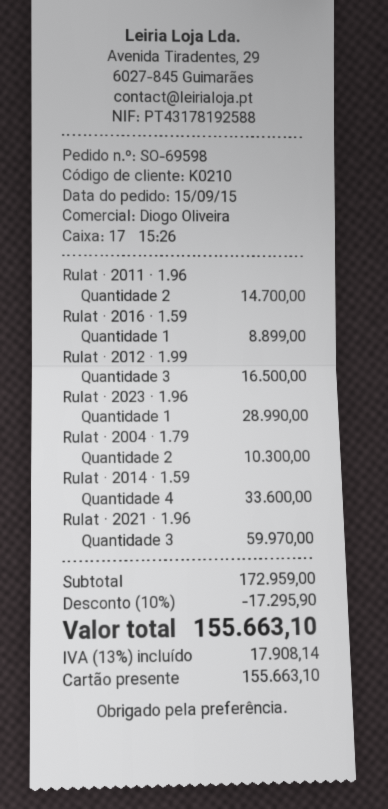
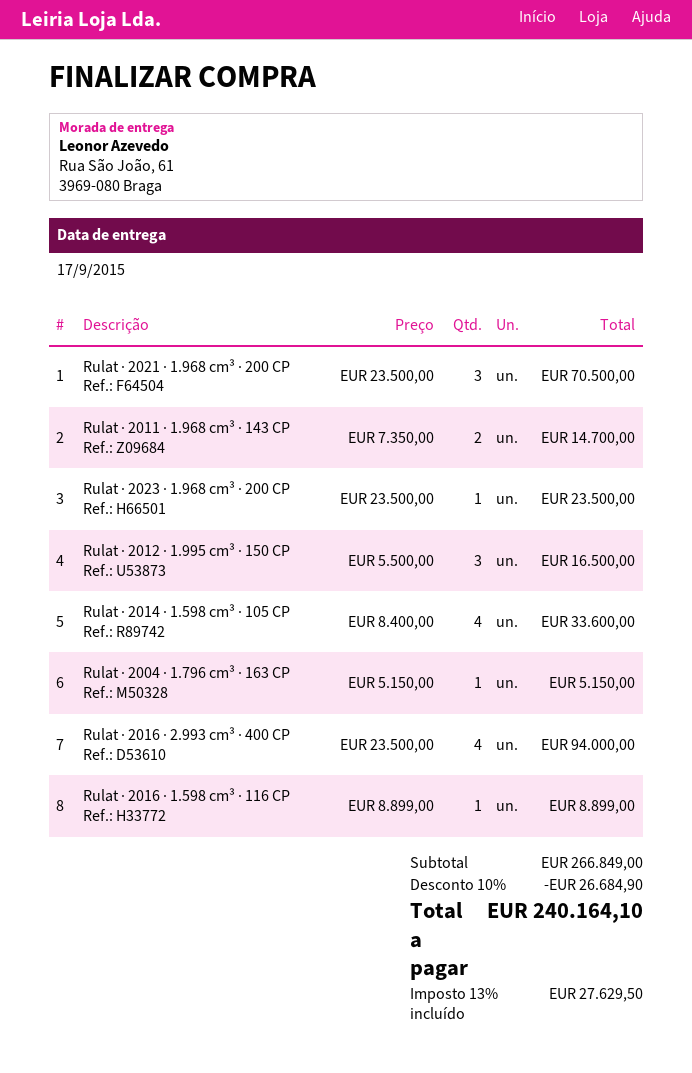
Rulat · 2023 · 1.96: 1 for 28990.00 -> 1 for 23500.00
Rulat · 2004 · 1.79: 2 for 10300.00 -> 1 for 5150.00
Rulat · 2021 · 1.96: 3 for 59970.00 -> 3 for 70500.00
Rulat · 2016 · 2.993 cm³ · 400 CP: none -> 4 for 94000.00
subtotal: 172959.00 -> 266849.00
discount: 10% = 17295.90 -> 10% = 26684.90
tax: 13% = 17908.14 -> 13% = 27629.50
total: 155663.10 -> 240164.10

